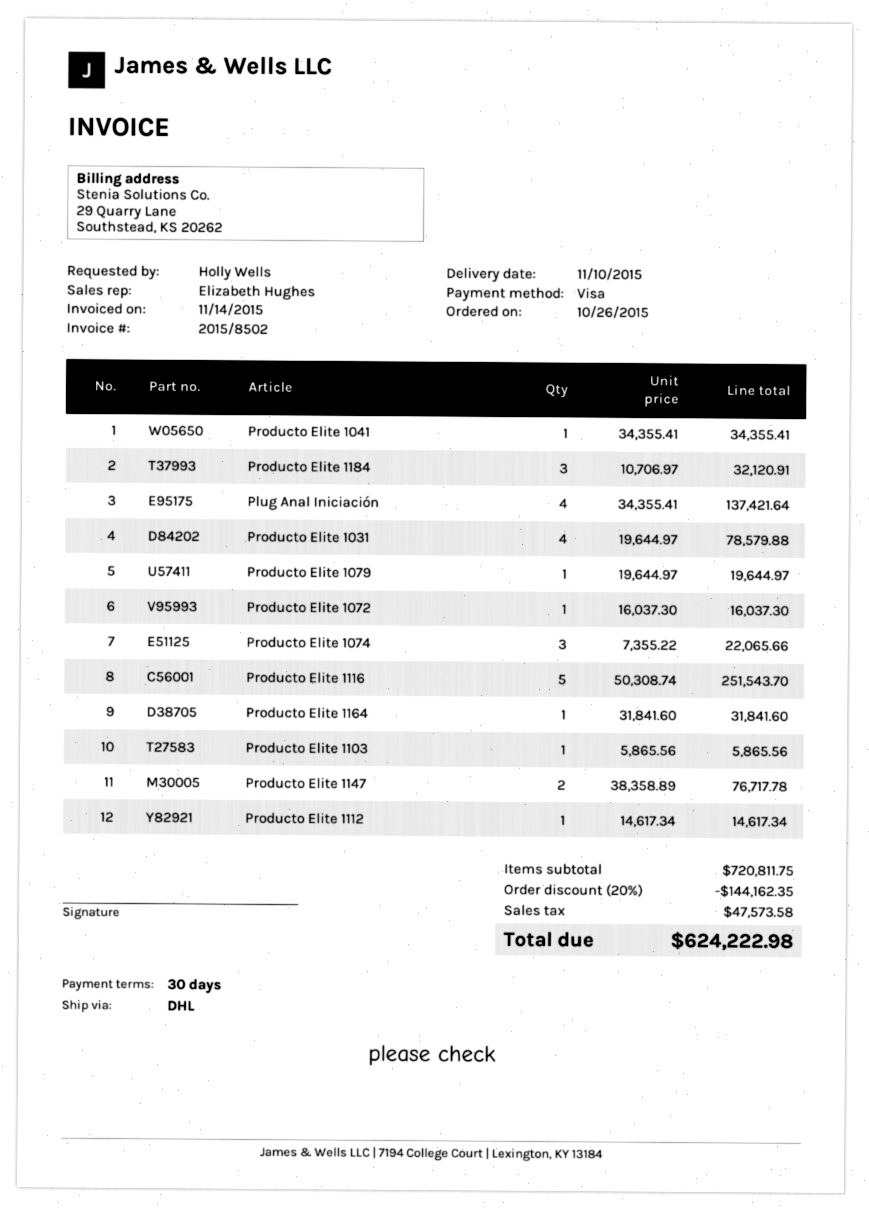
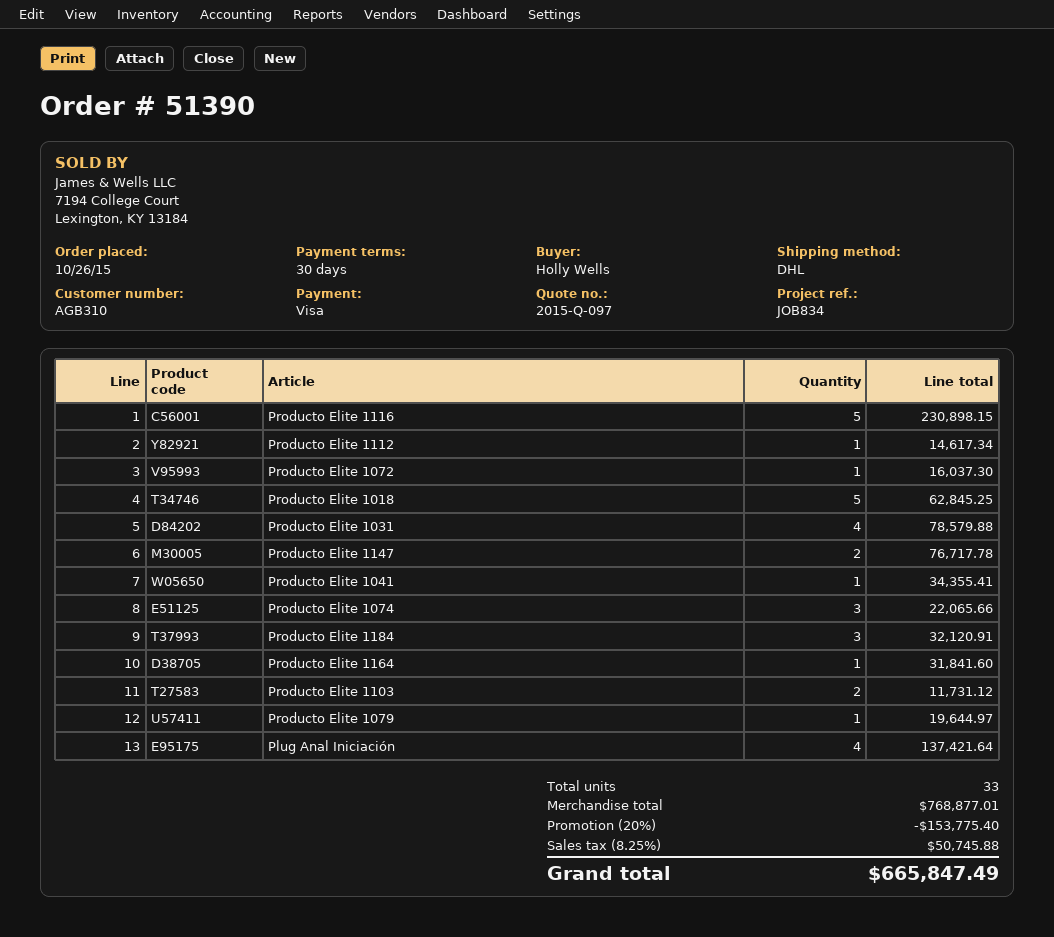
Producto Elite 1116: 5 for 251543.70 -> 5 for 230898.15
Producto Elite 1103: 1 for 5865.56 -> 2 for 11731.12
Producto Elite 1018: none -> 5 for 62845.25
subtotal: 720811.75 -> 768877.01
discount: 20% = 144162.35 -> 20% = 153775.40
tax: 47573.58 -> 50745.88
total: 624222.98 -> 665847.49

